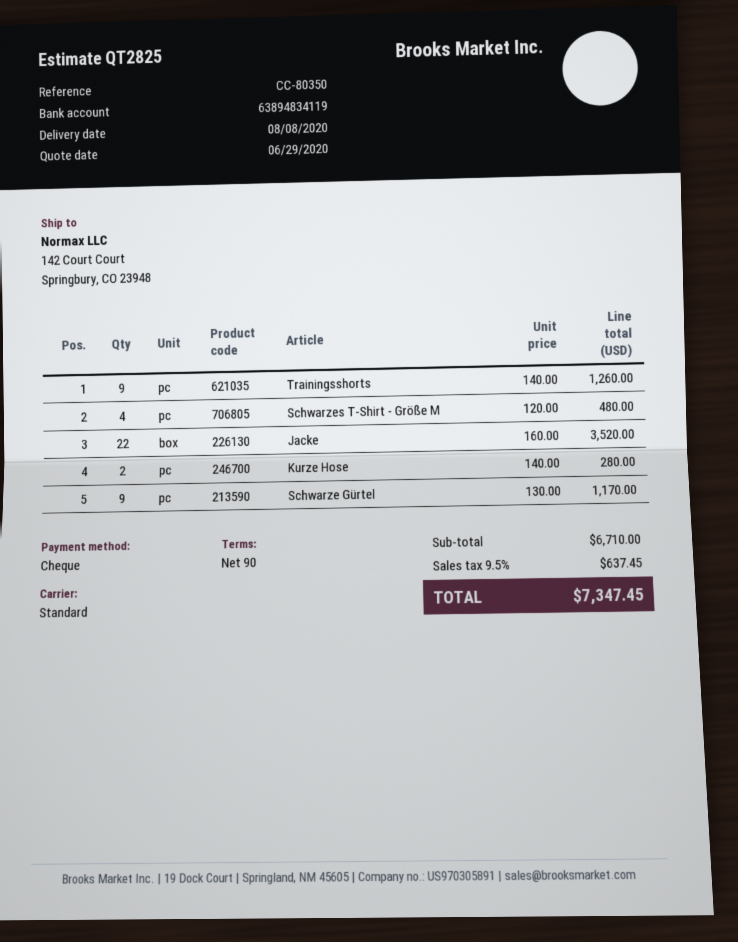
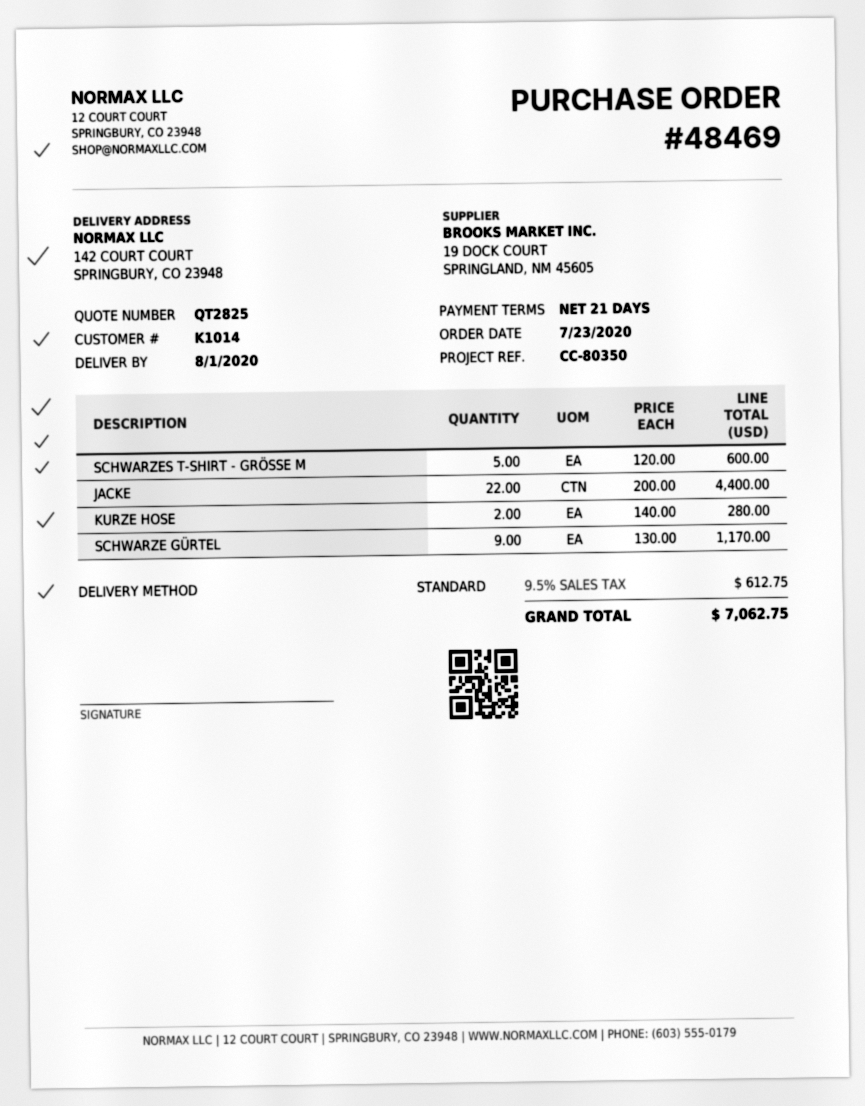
delivery date: 2020-08-08 -> 2020-08-01
payment terms: 90 days -> 21 days
Trainingsshorts: 9 x 140.00 = 1260.00 -> none
Schwarzes T-Shirt - Größe M: 4 x 120.00 = 480.00 -> 5 x 120.00 = 600.00
Jacke: 22 x 160.00 = 3520.00 -> 22 x 200.00 = 4400.00
tax: 9.5% = 637.45 -> 9.5% = 612.75
total: 7347.45 -> 7062.75

